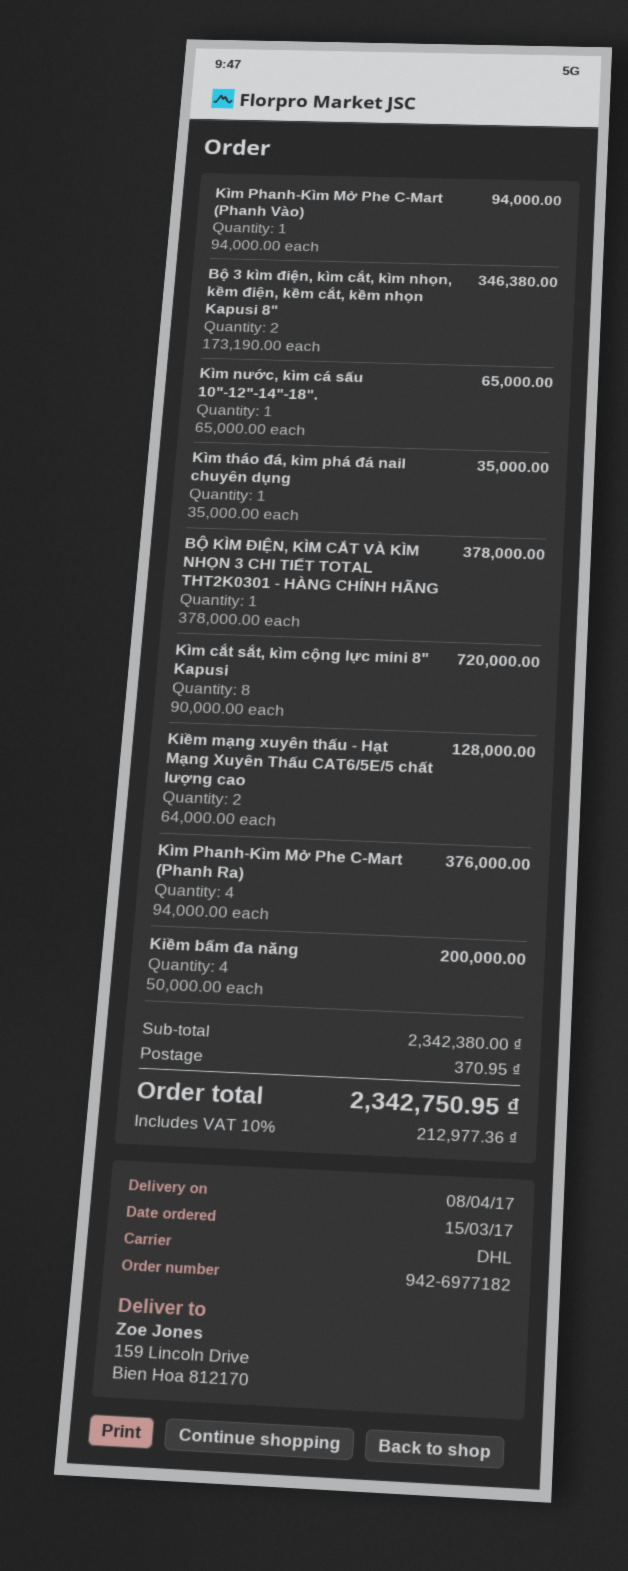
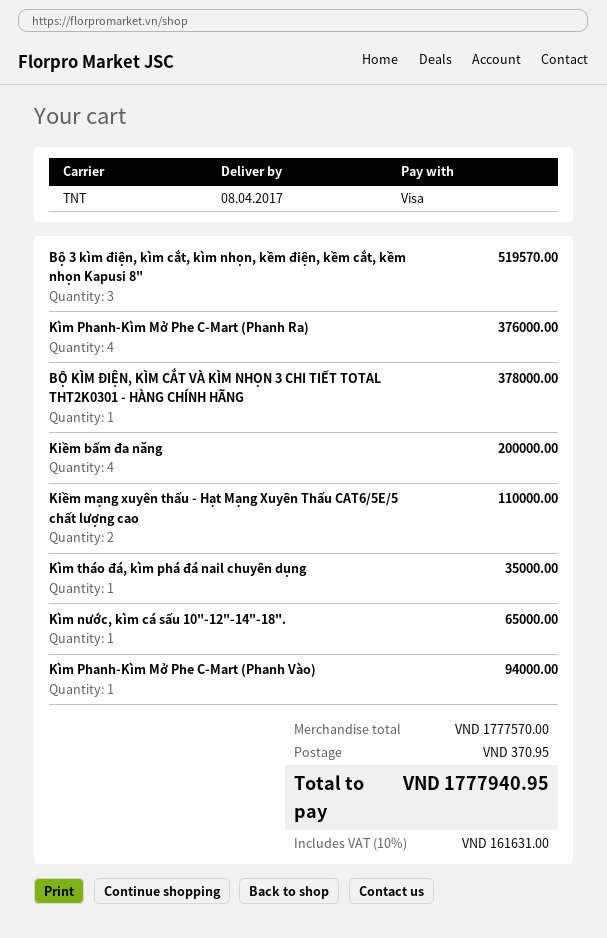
shipping method: DHL -> TNT
Bộ 3 kìm điện, kìm cắt, kìm nhọn, kềm điện, kềm cắt, kềm nhọn Kapusi 8": 2 for 346380.00 -> 3 for 519570.00
Kìm cắt sắt, kìm cộng lực mini 8" Kapusi: 8 for 720000.00 -> none
Kiềm mạng xuyên thấu - Hạt Mạng Xuyên Thấu CAT6/5E/5 chất lượng cao: 2 for 128000.00 -> 2 for 110000.00
subtotal: 2342380.00 -> 1777570.00
tax: 10% = 212977.36 -> 10% = 161631.00
total: 2342750.95 -> 1777940.95

